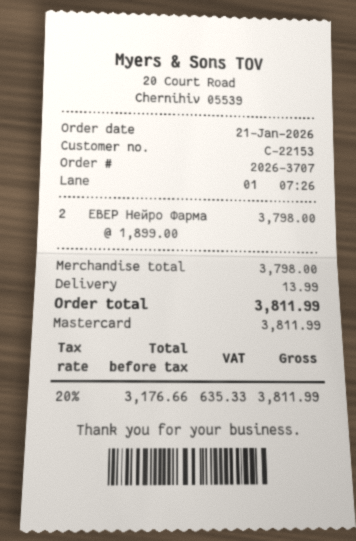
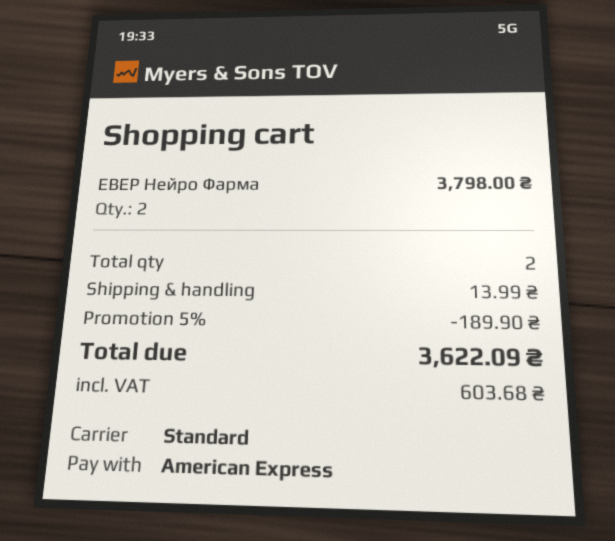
payment method: Mastercard -> American Express
discount: none -> 5% = 189.90
tax: 635.33 -> 603.68
total: 3811.99 -> 3622.09

